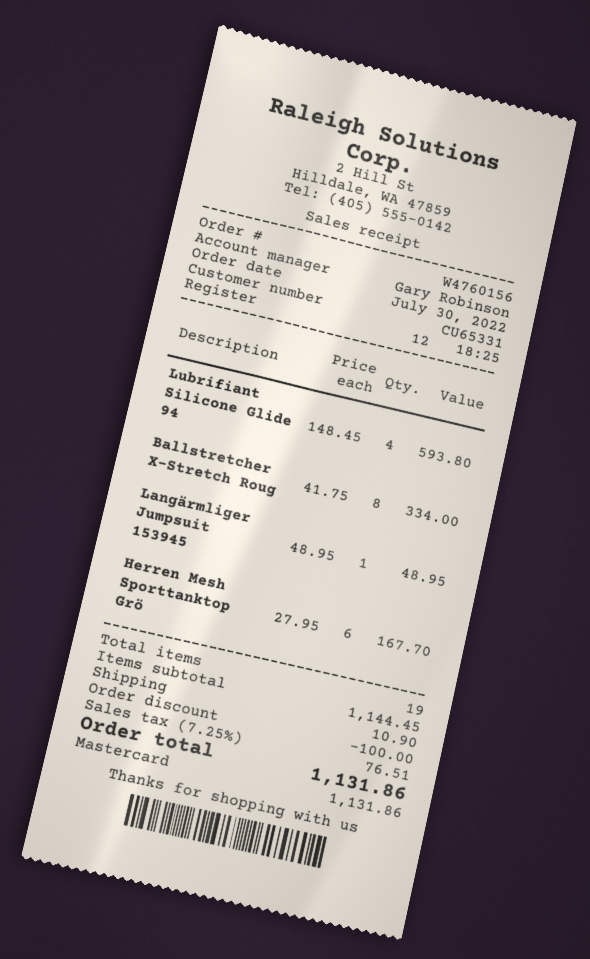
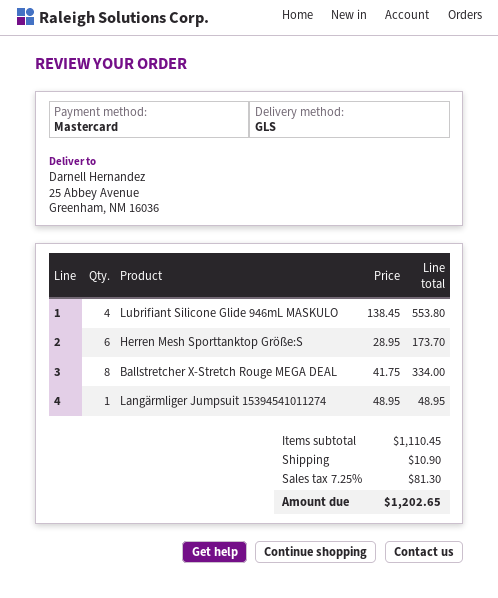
Lubrifiant Silicone Glide 94: 4 x 148.45 = 593.80 -> 4 x 138.45 = 553.80
Herren Mesh Sporttanktop Grö: 6 x 27.95 = 167.70 -> 6 x 28.95 = 173.70
subtotal: 1144.45 -> 1110.45
discount: 100.00 -> none
tax: 7.25% = 76.51 -> 7.25% = 81.30
total: 1131.86 -> 1202.65

